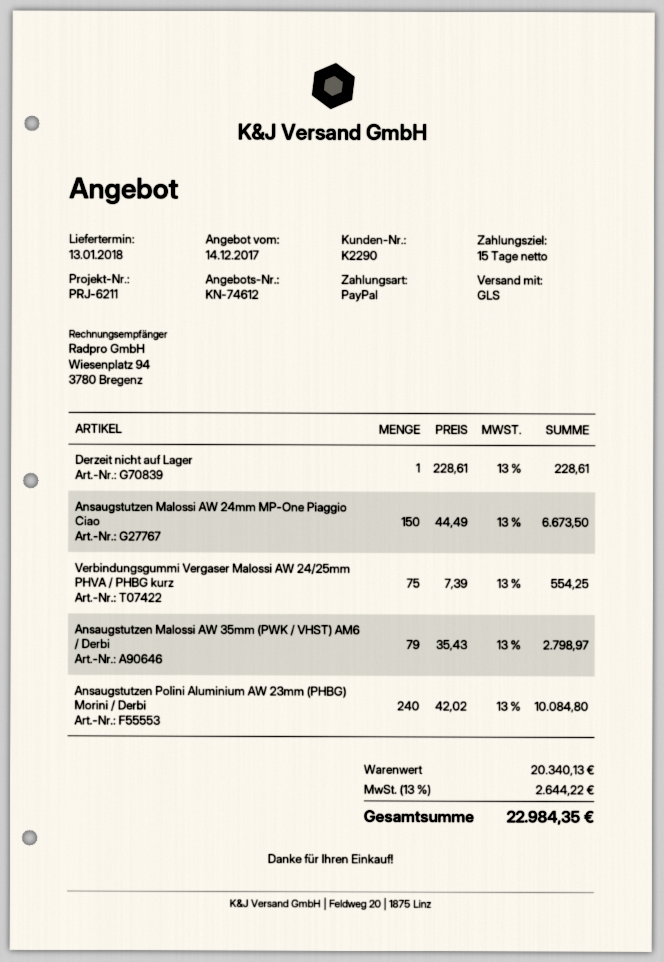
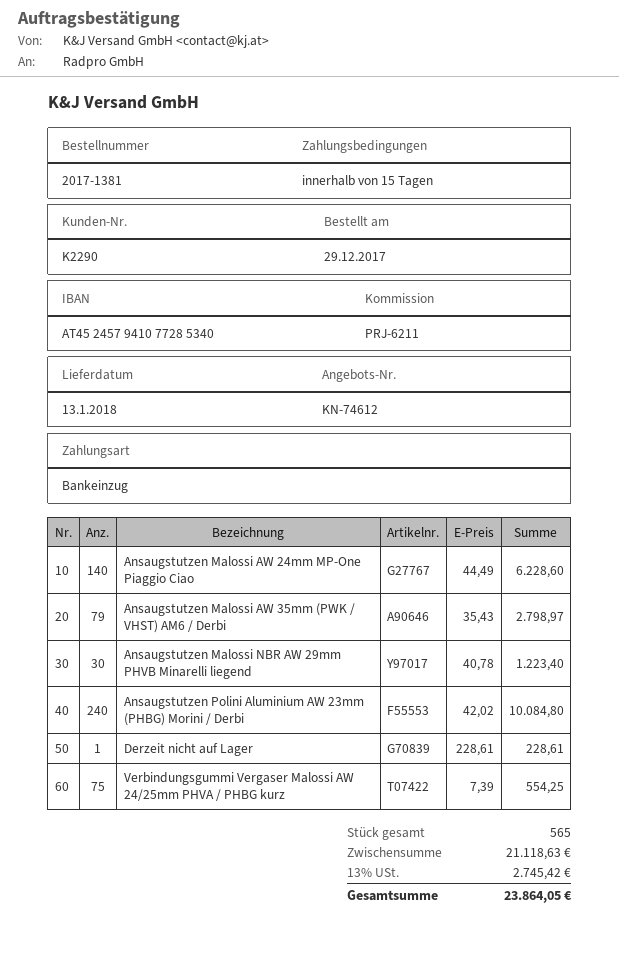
payment method: PayPal -> direct debit
Ansaugstutzen Malossi AW 24mm MP-One Piaggio Ciao: 150 x 44.49 = 6673.50 -> 140 x 44.49 = 6228.60
Ansaugstutzen Malossi NBR AW 29mm PHVB Minarelli liegend: none -> 30 x 40.78 = 1223.40
subtotal: 20340.13 -> 21118.63
tax: 13% = 2644.22 -> 13% = 2745.42
total: 22984.35 -> 23864.05

